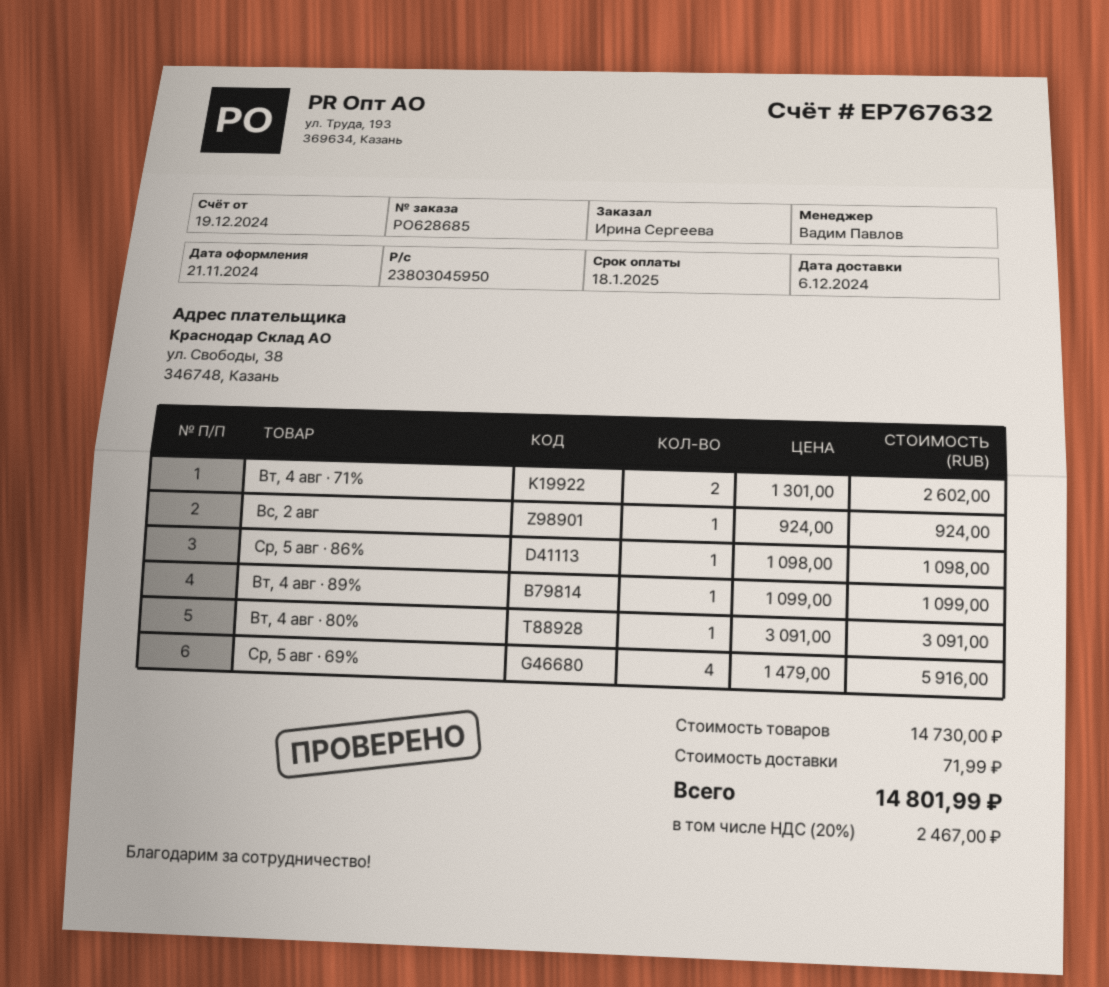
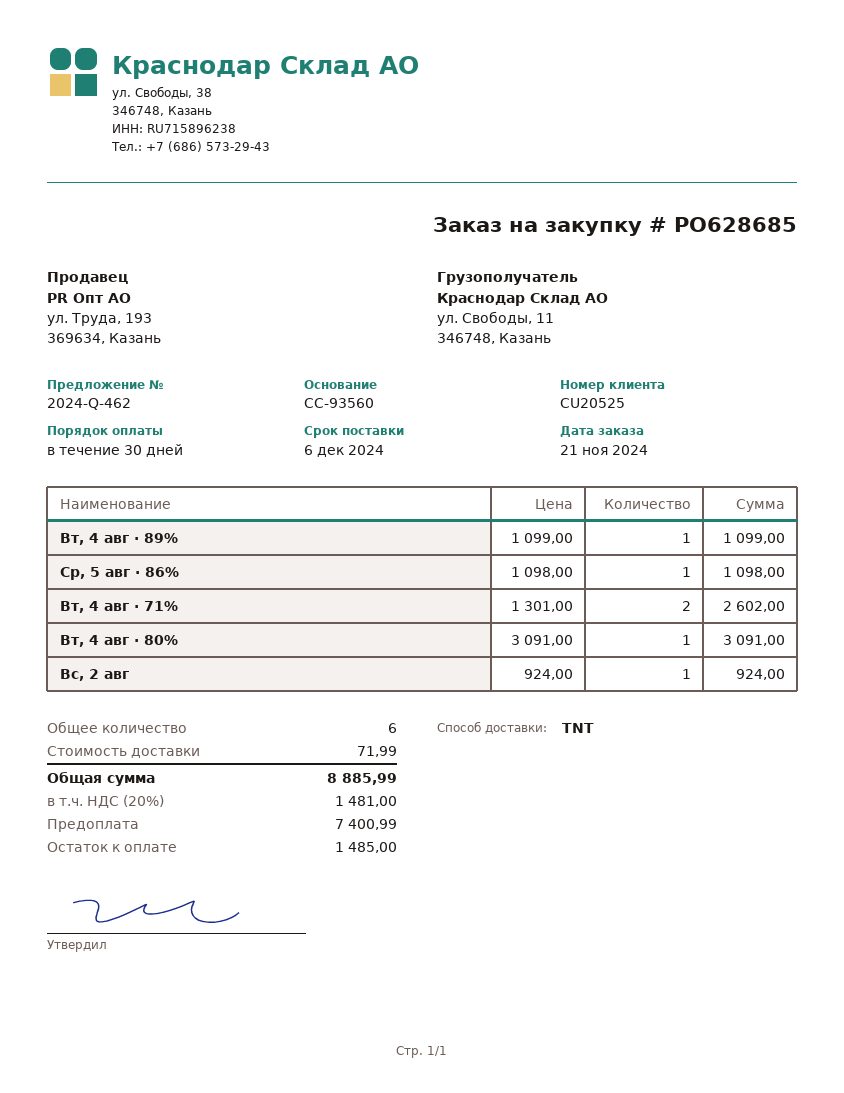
Ср, 5 авг · 69%: 4 x 1479.00 = 5916.00 -> none
tax: 20% = 2467.00 -> 20% = 1481.00
total: 14801.99 -> 8885.99

